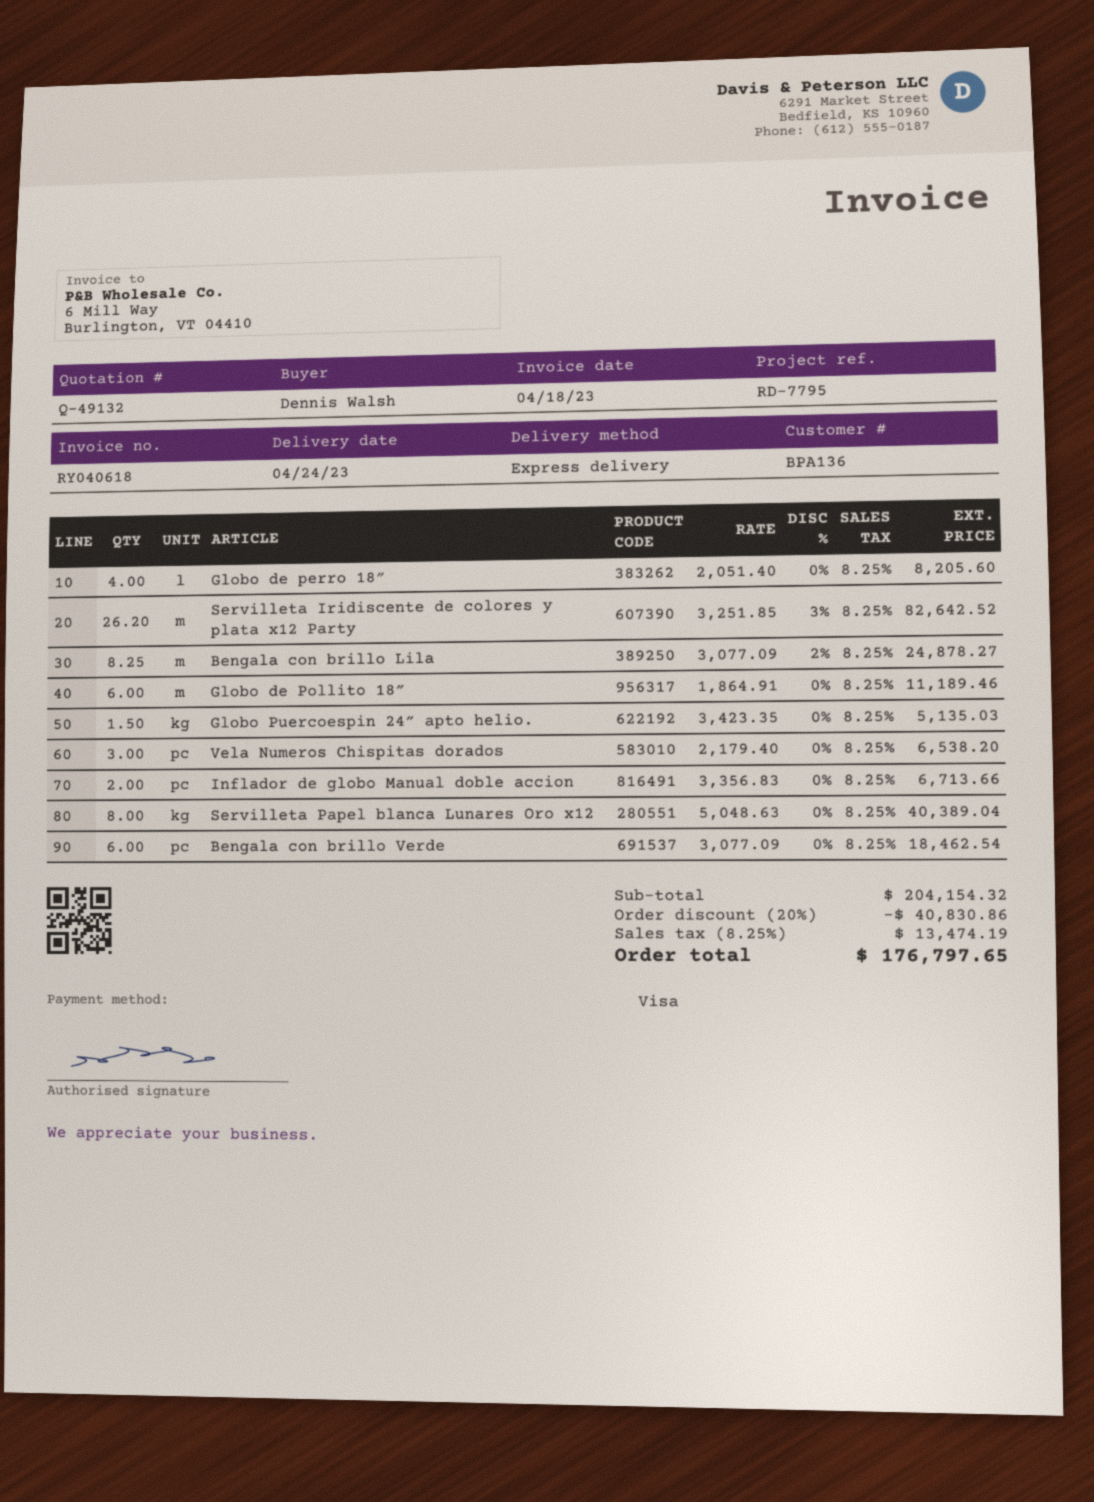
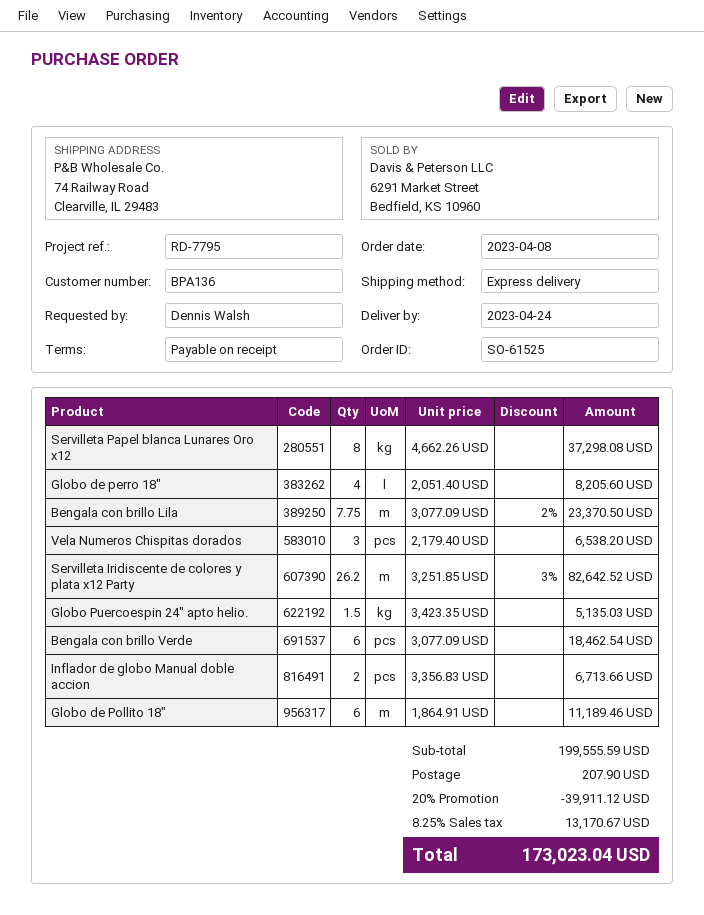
Bengala con brillo Lila: 8.25 x 3077.09 - 2% = 24878.27 -> 7.75 x 3077.09 - 2% = 23370.50
Servilleta Papel blanca Lunares Oro x12: 8 x 5048.63 = 40389.04 -> 8 x 4662.26 = 37298.08
subtotal: 204154.32 -> 199555.59
discount: 20% = 40830.86 -> 20% = 39911.12
shipping: none -> 207.90
tax: 8.25% = 13474.19 -> 8.25% = 13170.67
total: 176797.65 -> 173023.04

